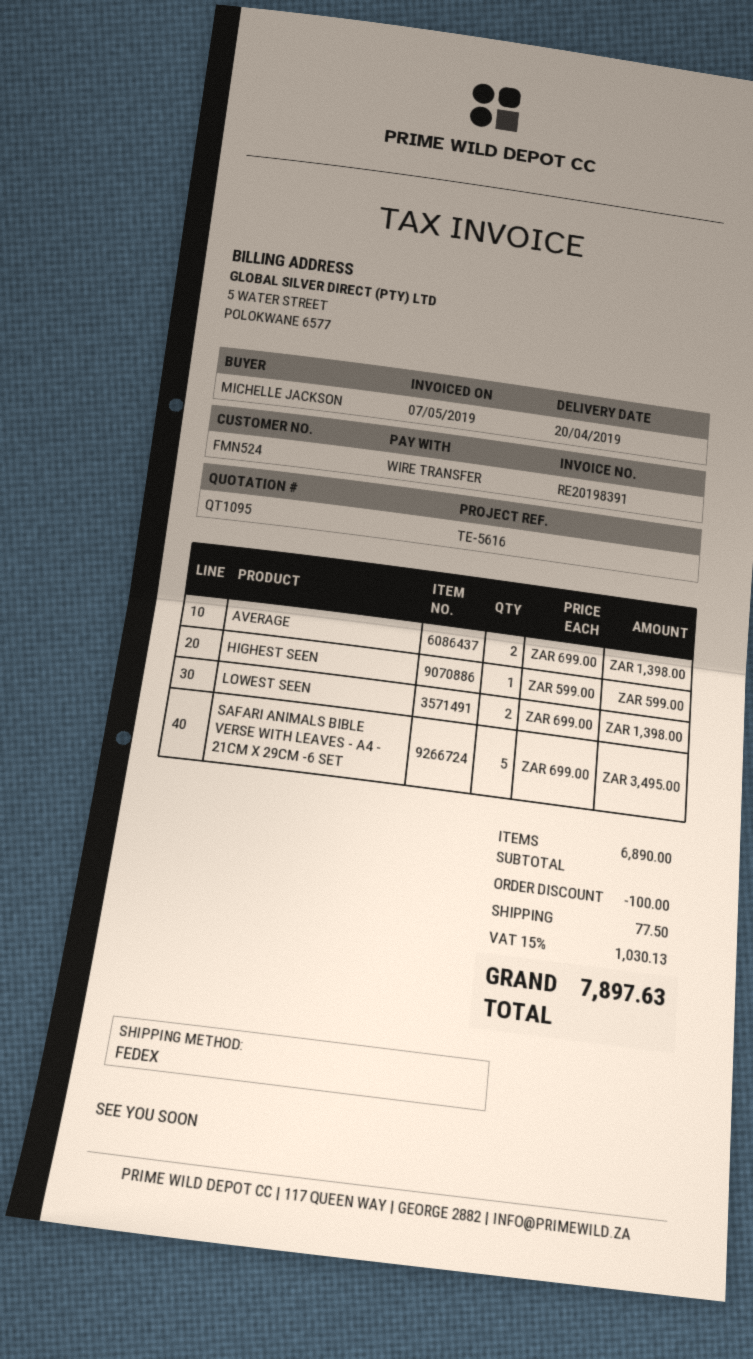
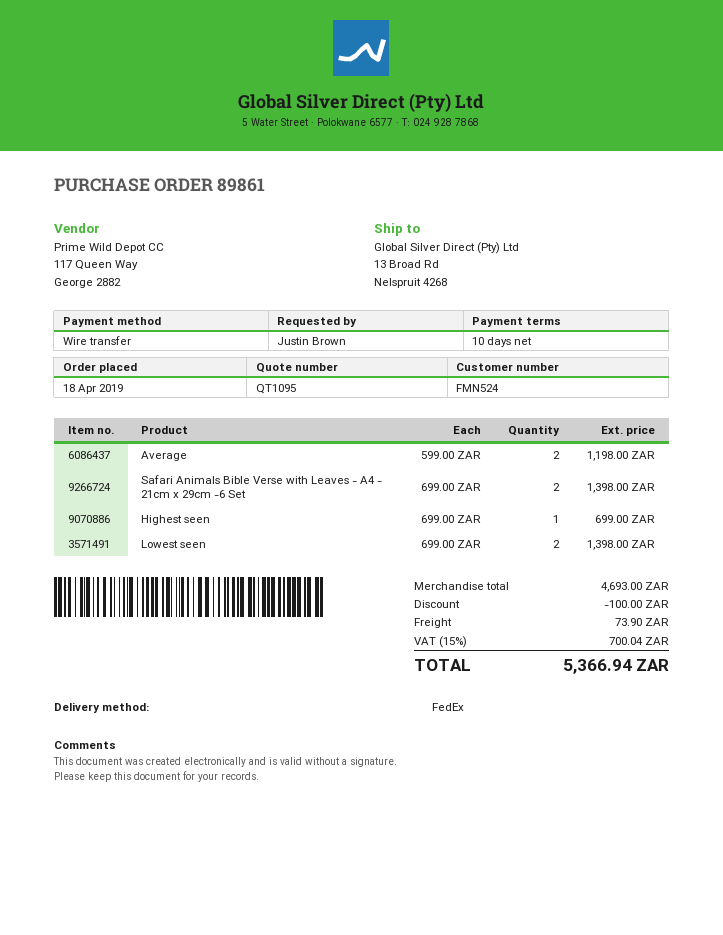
ordered by: MICHELLE JACKSON -> Justin Brown
AVERAGE: 2 x 699.00 = 1398.00 -> 2 x 599.00 = 1198.00
HIGHEST SEEN: 1 x 599.00 = 599.00 -> 1 x 699.00 = 699.00
SAFARI ANIMALS BIBLE VERSE WITH LEAVES - A4 - 21CM X 29CM -6 SET: 5 x 699.00 = 3495.00 -> 2 x 699.00 = 1398.00
subtotal: 6890.00 -> 4693.00
shipping: 77.50 -> 73.90
tax: 15% = 1030.13 -> 15% = 700.04
total: 7897.63 -> 5366.94

